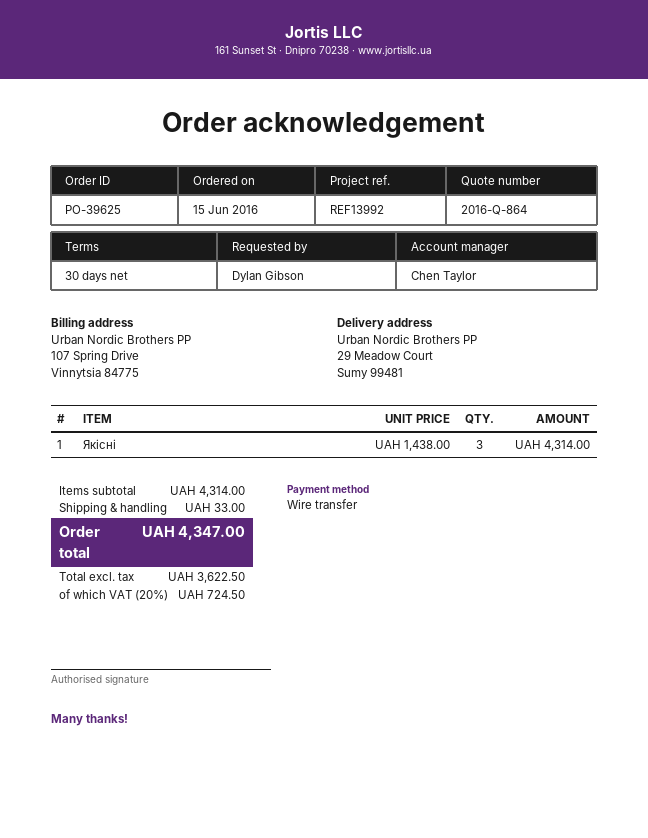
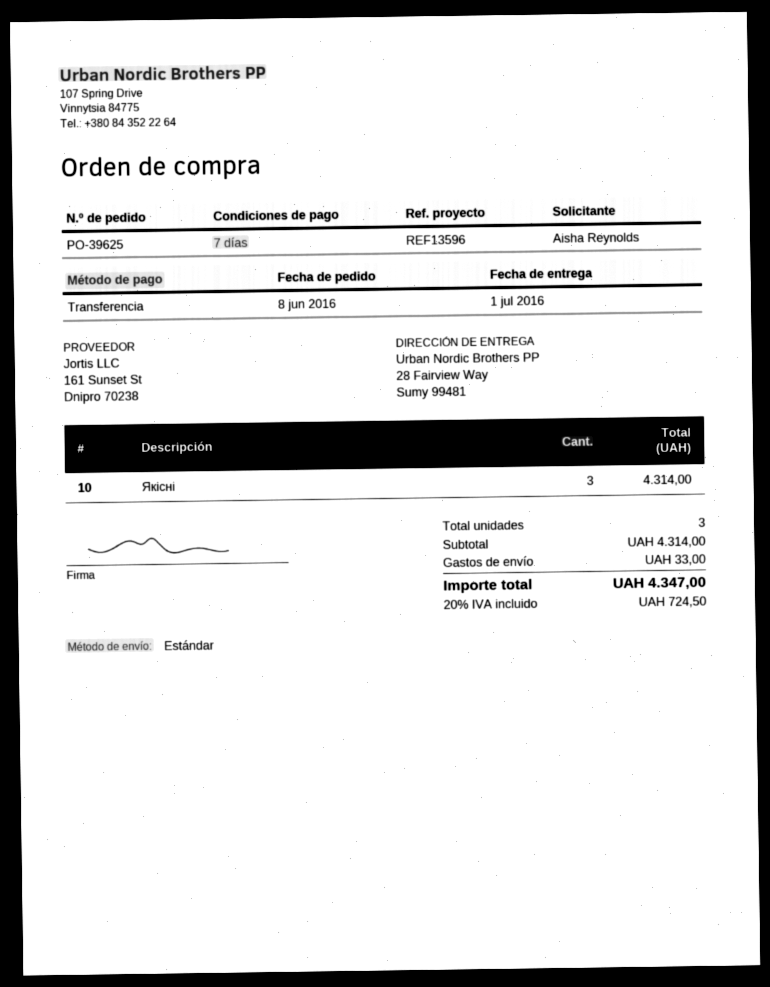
order date: 2016-06-15 -> 2016-06-08
payment terms: 30 days -> 7 days
reference: REF13992 -> REF13596
ordered by: Dylan Gibson -> Aisha Reynolds
ship to: 29 Meadow Court, Sumy 99481 -> 28 Fairview Way, Sumy 99481

